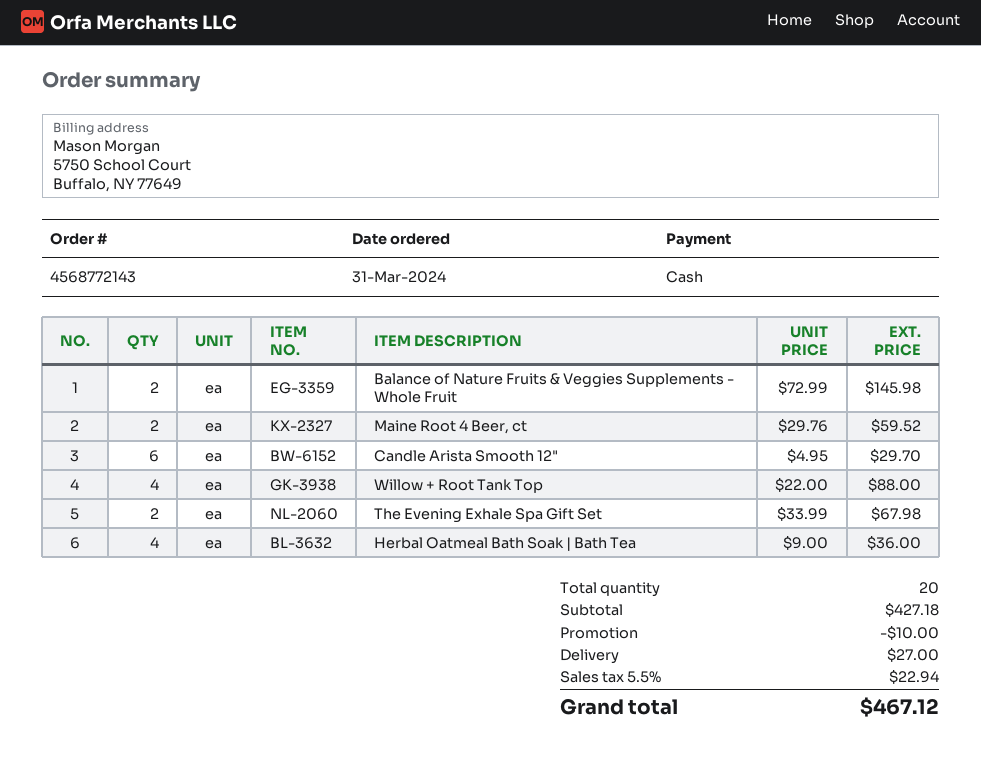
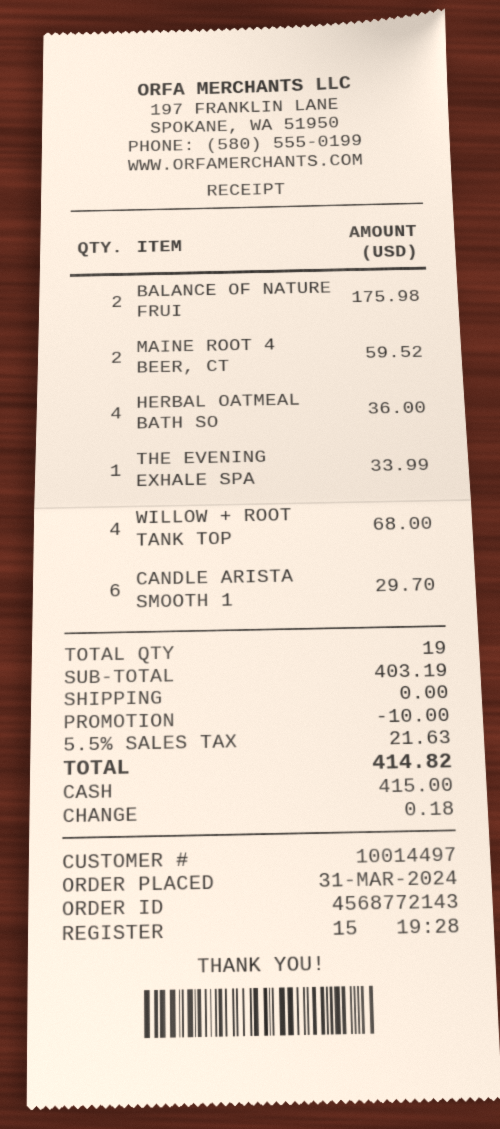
Balance of Nature Fruits & Veggies Supplements - Whole Fruit: 2 for 145.98 -> 2 for 175.98
Willow + Root Tank Top: 4 for 88.00 -> 4 for 68.00
The Evening Exhale Spa Gift Set: 2 for 67.98 -> 1 for 33.99
total quantity: 20 -> 19
subtotal: 427.18 -> 403.19
shipping: 27.00 -> 0.00
tax: 5.5% = 22.94 -> 5.5% = 21.63
total: 467.12 -> 414.82

